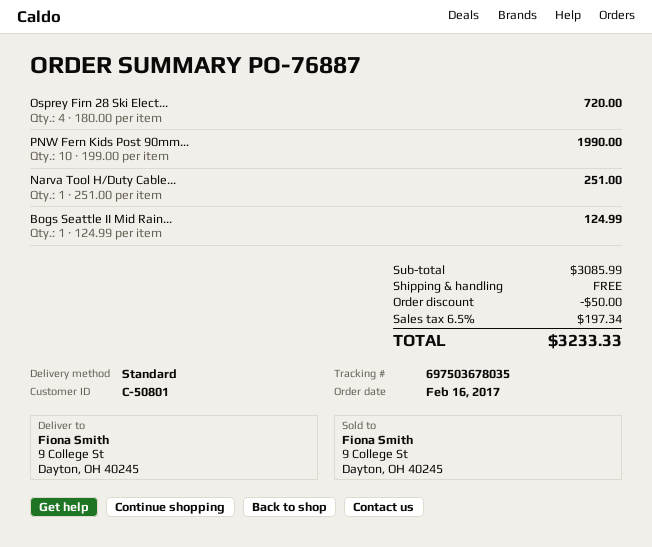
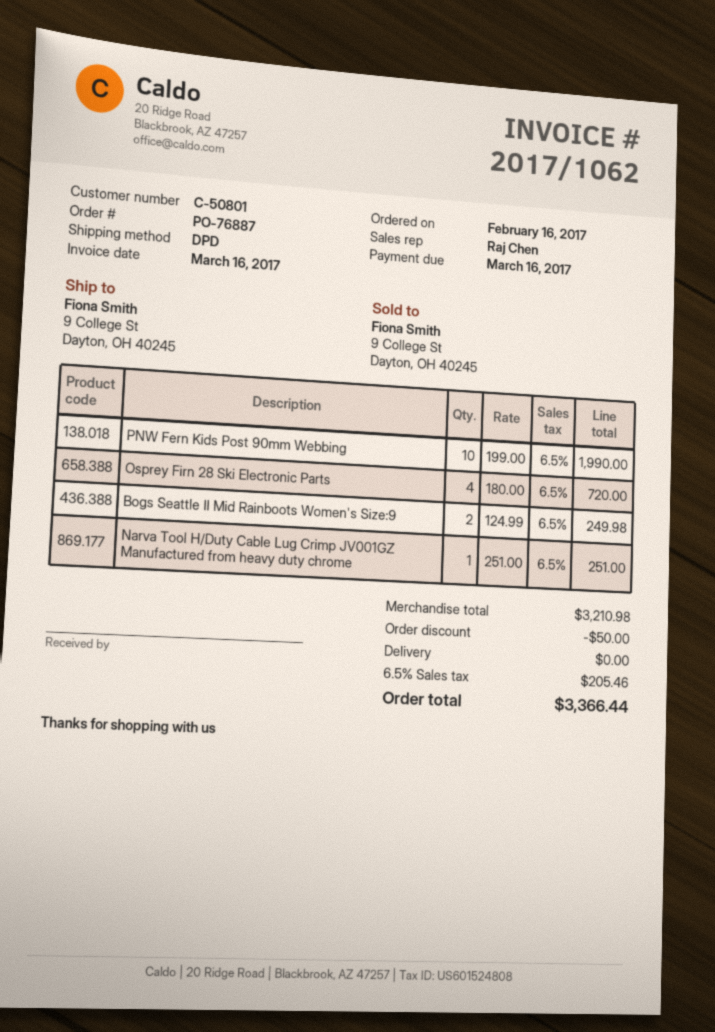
shipping method: standard -> DPD
Bogs Seattle II Mid Rain...: 1 x 124.99 = 124.99 -> 2 x 124.99 = 249.98
subtotal: 3085.99 -> 3210.98
tax: 6.5% = 197.34 -> 6.5% = 205.46
total: 3233.33 -> 3366.44

